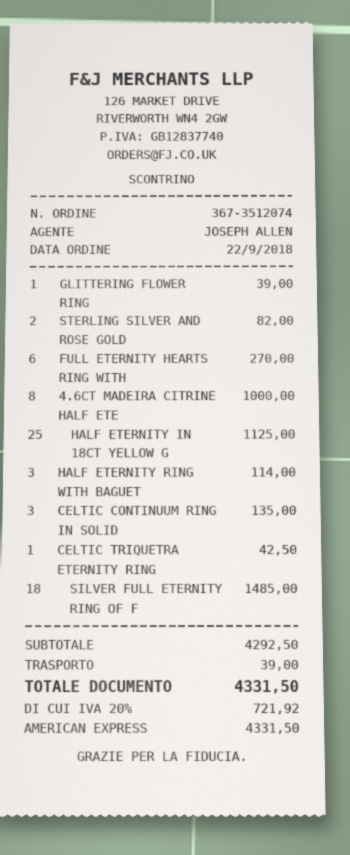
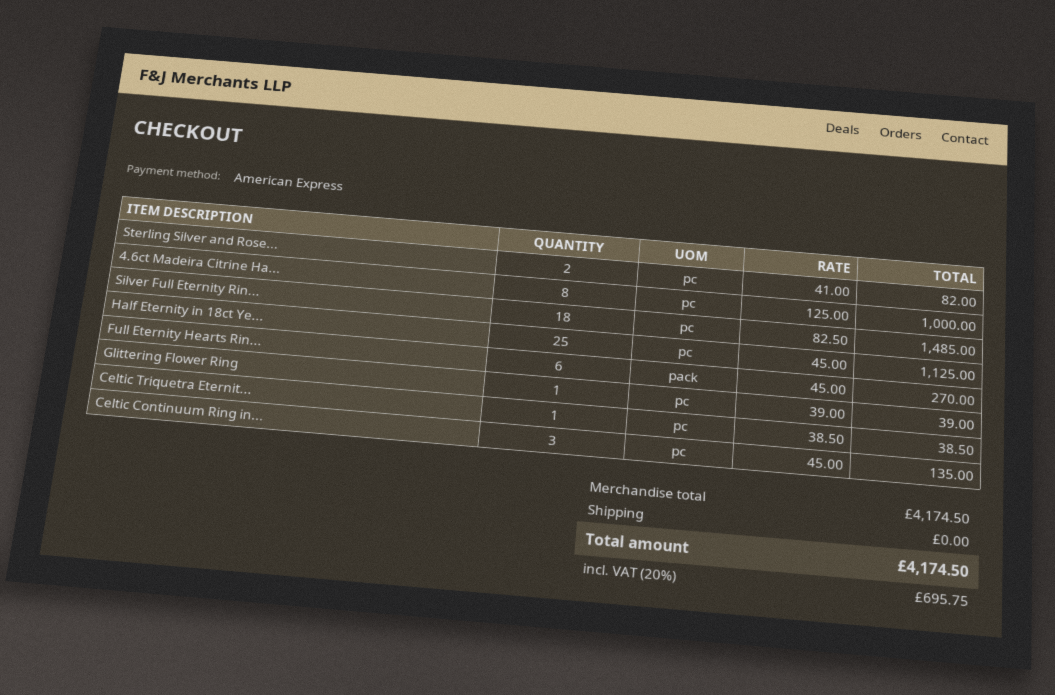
HALF ETERNITY RING WITH BAGUET: 3 for 114.00 -> none
CELTIC TRIQUETRA ETERNITY RING: 1 for 42.50 -> 1 for 38.50
subtotal: 4292.50 -> 4174.50
shipping: 39.00 -> 0.00
tax: 20% = 721.92 -> 20% = 695.75
total: 4331.50 -> 4174.50

